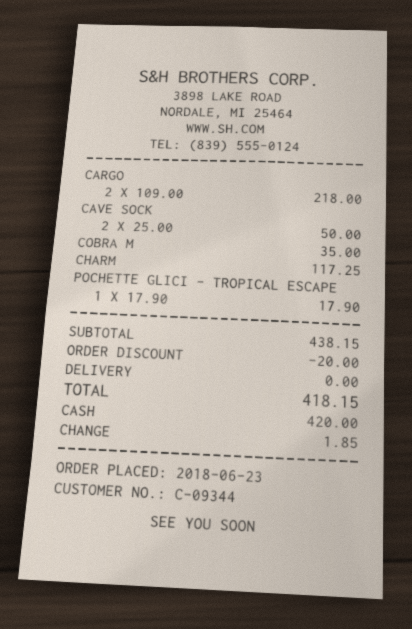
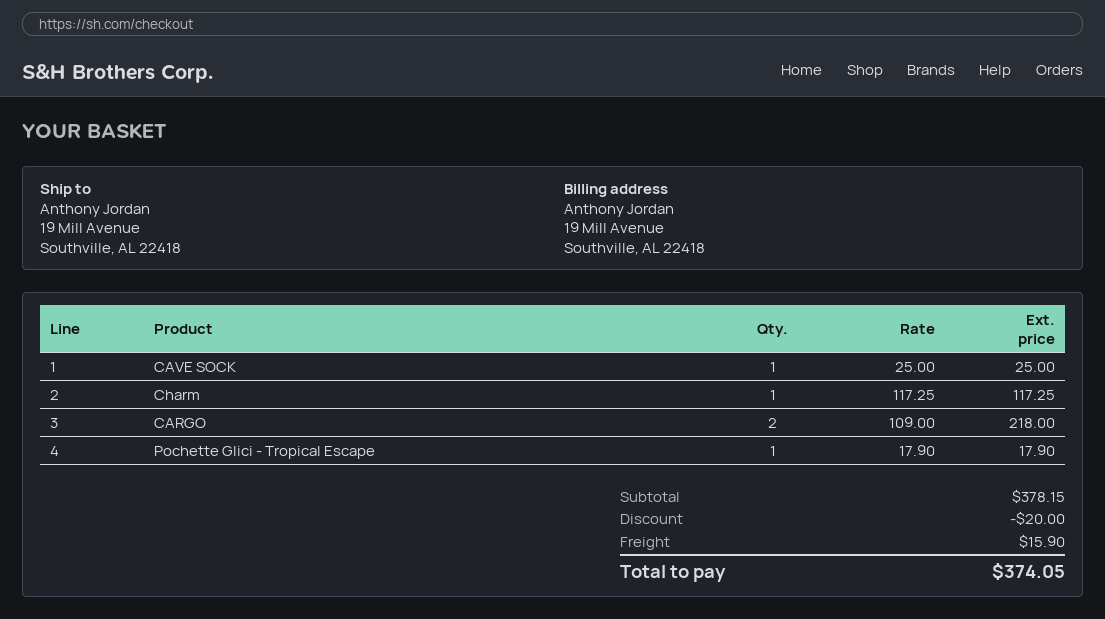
CAVE SOCK: 2 x 25.00 = 50.00 -> 1 x 25.00 = 25.00
COBRA M: 1 x 35.00 = 35.00 -> none
subtotal: 438.15 -> 378.15
shipping: 0.00 -> 15.90
total: 418.15 -> 374.05

